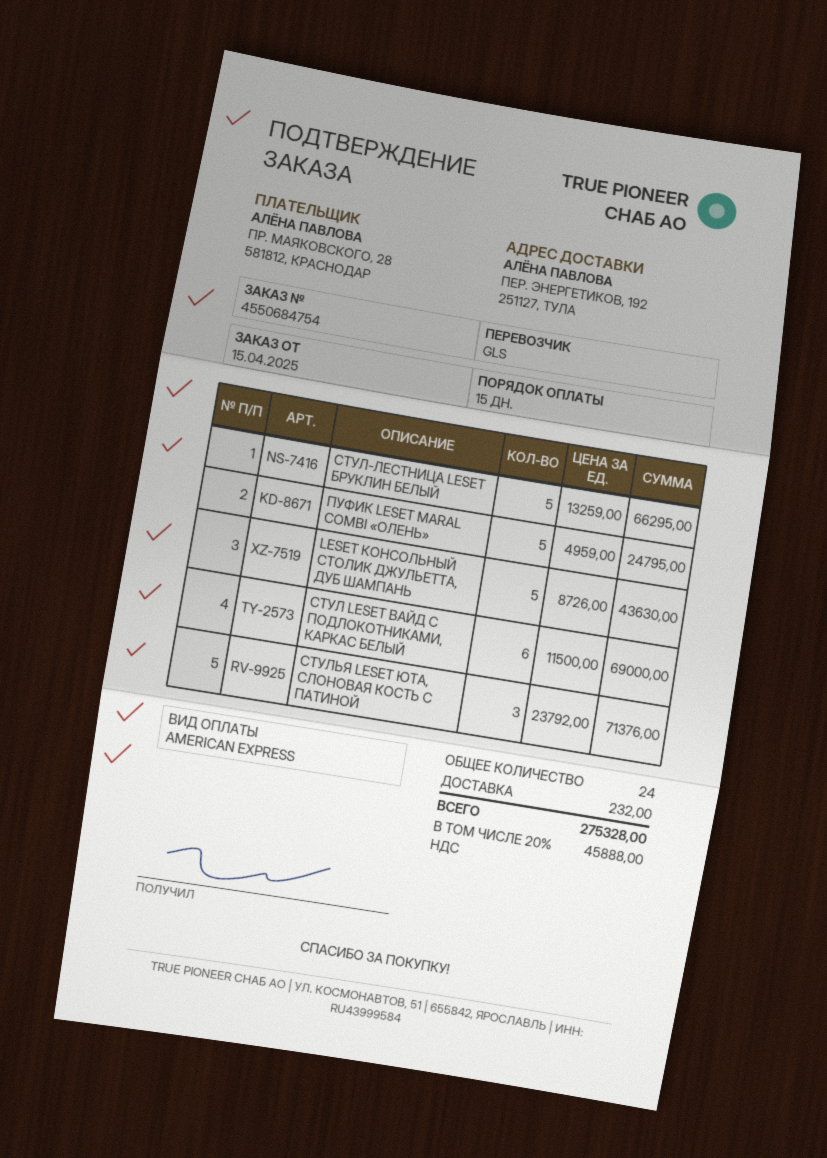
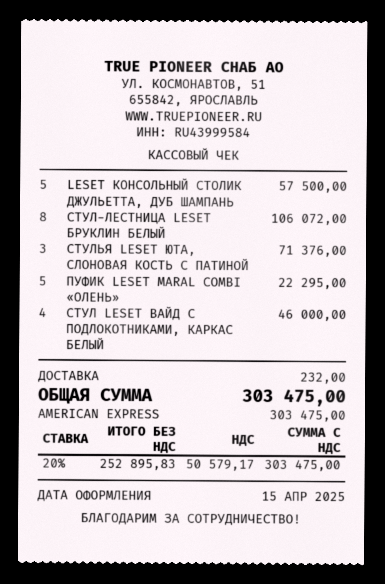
СТУЛ-ЛЕСТНИЦА LESET БРУКЛИН БЕЛЫЙ: 5 for 66295.00 -> 8 for 106072.00
ПУФИК LESET MARAL COMBI «ОЛЕНЬ»: 5 for 24795.00 -> 5 for 22295.00
LESET КОНСОЛЬНЫЙ СТОЛИК ДЖУЛЬЕТТА, ДУБ ШАМПАНЬ: 5 for 43630.00 -> 5 for 57500.00
СТУЛ LESET ВАЙД С ПОДЛОКОТНИКАМИ, КАРКАС БЕЛЫЙ: 6 for 69000.00 -> 4 for 46000.00
tax: 20% = 45888.00 -> 20% = 50579.17
total: 275328.00 -> 303475.00

